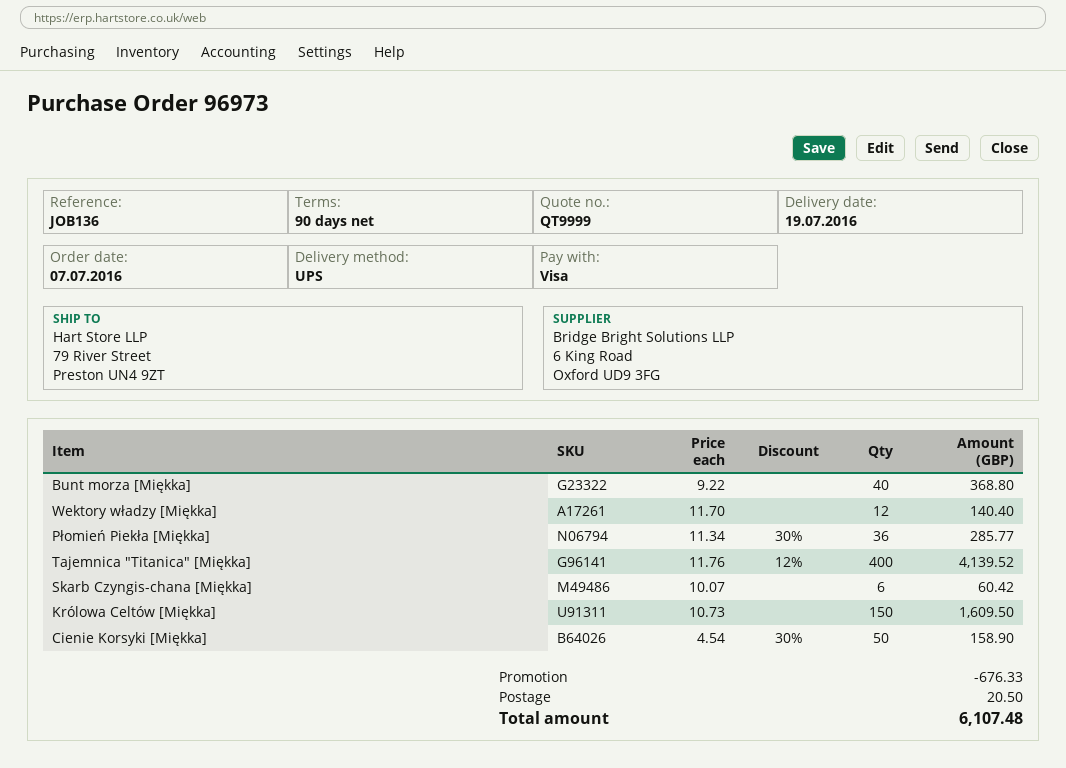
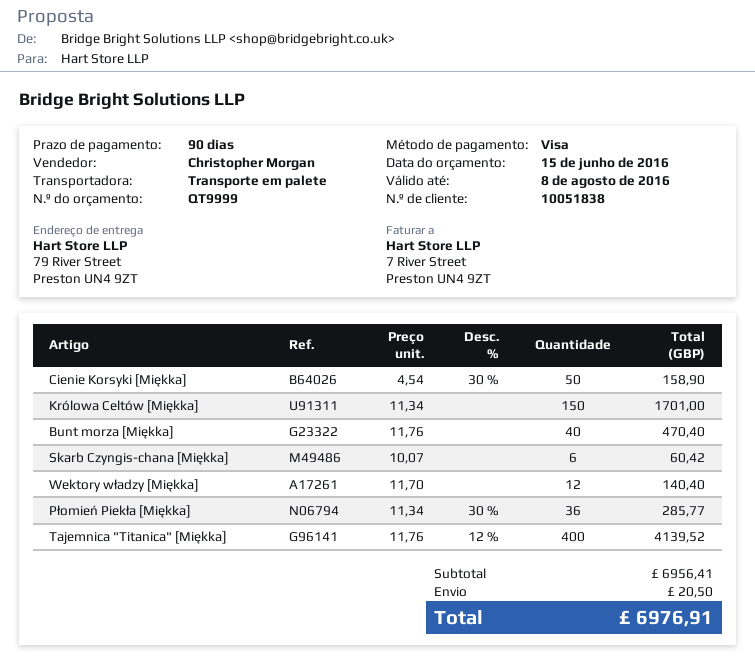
shipping method: UPS -> pallet freight
Bunt morza [Miękka]: 40 x 9.22 = 368.80 -> 40 x 11.76 = 470.40
Królowa Celtów [Miękka]: 150 x 10.73 = 1609.50 -> 150 x 11.34 = 1701.00
discount: 676.33 -> none
total: 6107.48 -> 6976.91

